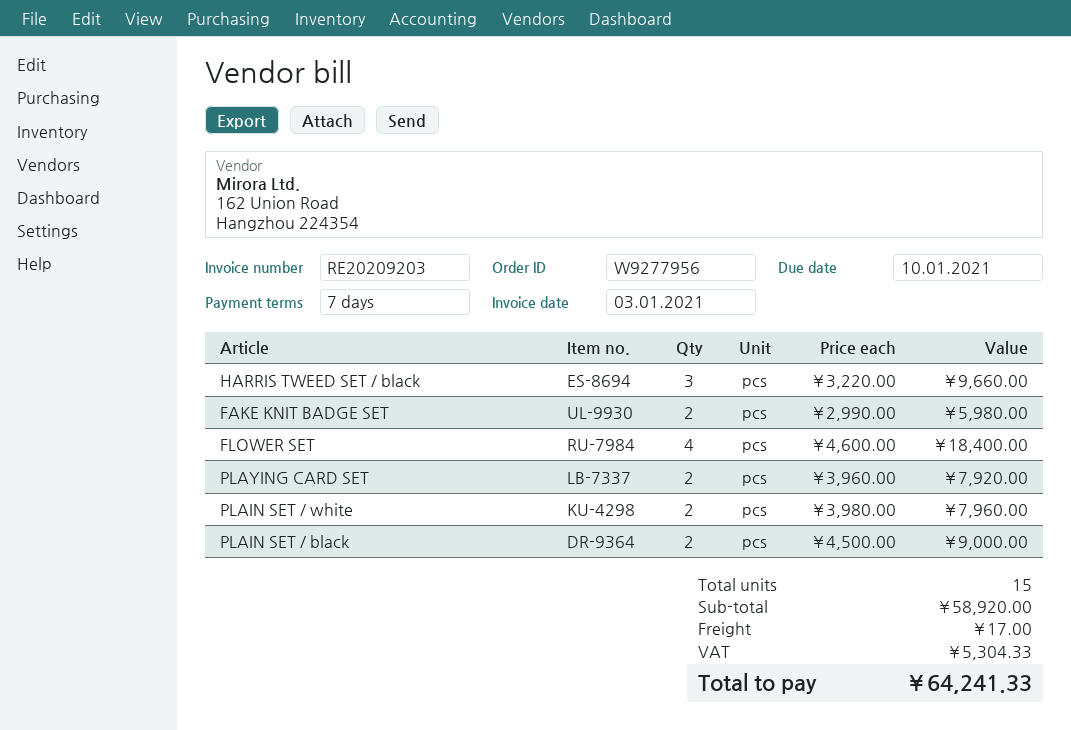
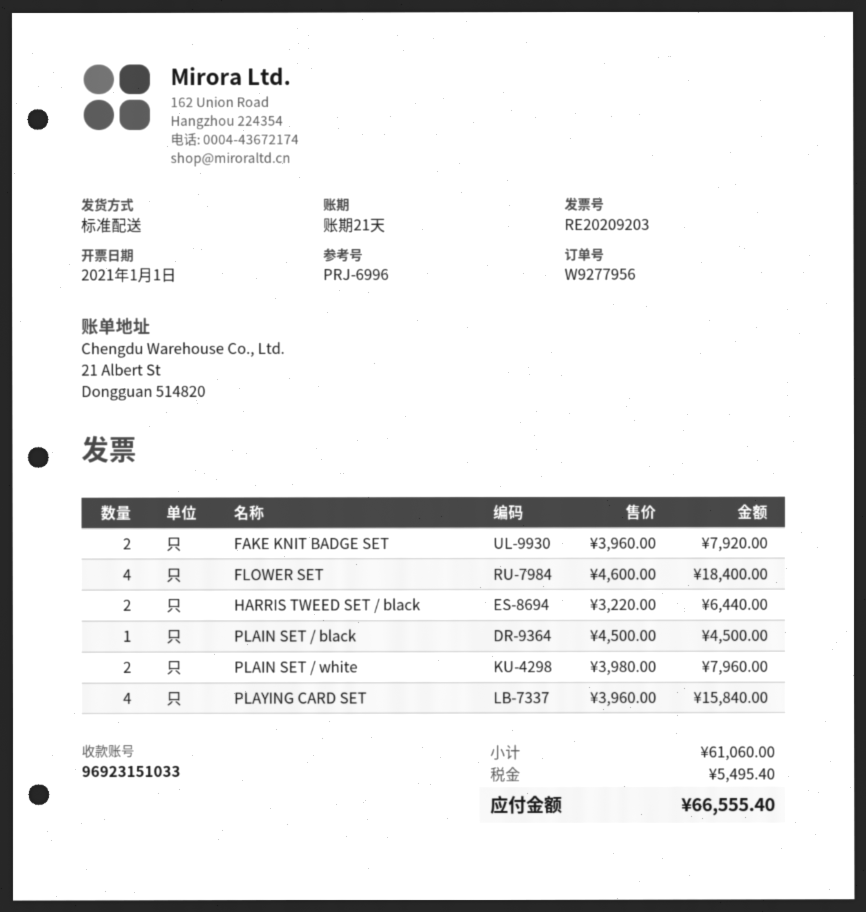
invoice date: 2021-01-03 -> 2021-01-01
payment terms: 7 days -> 21 days
HARRIS TWEED SET / black: 3 x 3220.00 = 9660.00 -> 2 x 3220.00 = 6440.00
FAKE KNIT BADGE SET: 2 x 2990.00 = 5980.00 -> 2 x 3960.00 = 7920.00
PLAYING CARD SET: 2 x 3960.00 = 7920.00 -> 4 x 3960.00 = 15840.00
PLAIN SET / black: 2 x 4500.00 = 9000.00 -> 1 x 4500.00 = 4500.00
subtotal: 58920.00 -> 61060.00
shipping: 17.00 -> none
tax: 5304.33 -> 5495.40
total: 64241.33 -> 66555.40

